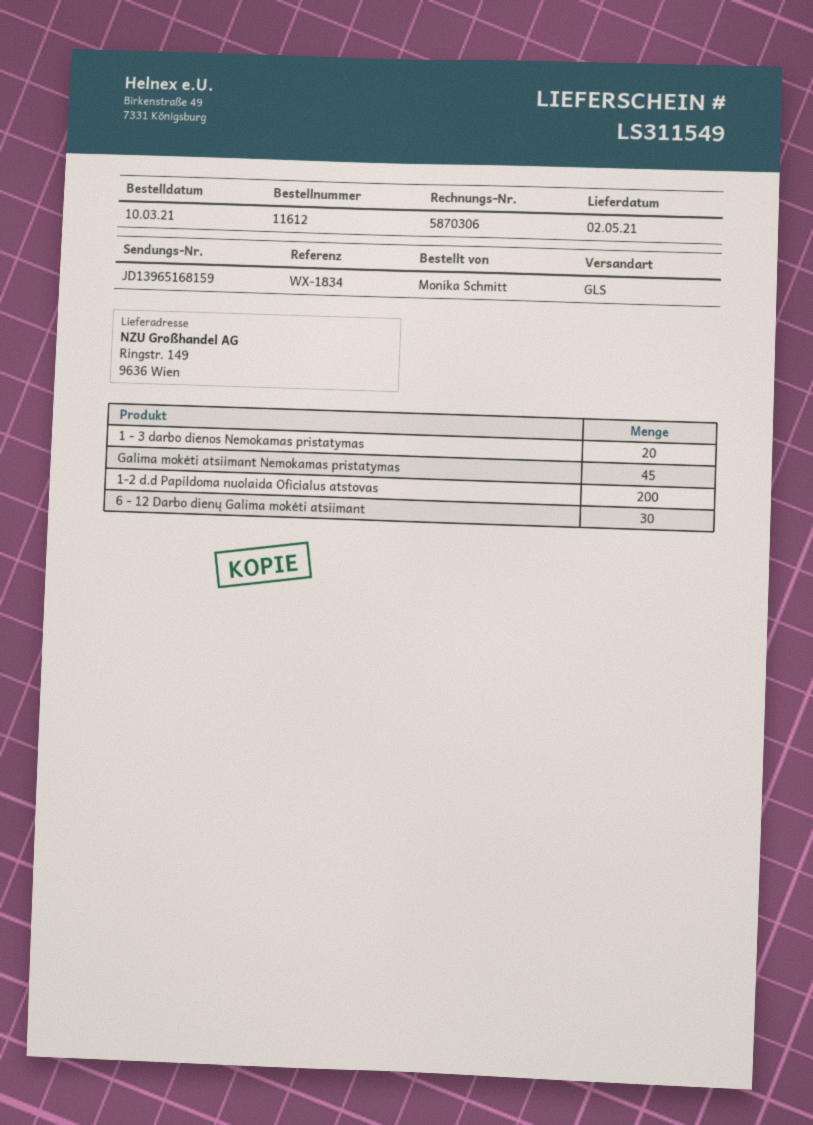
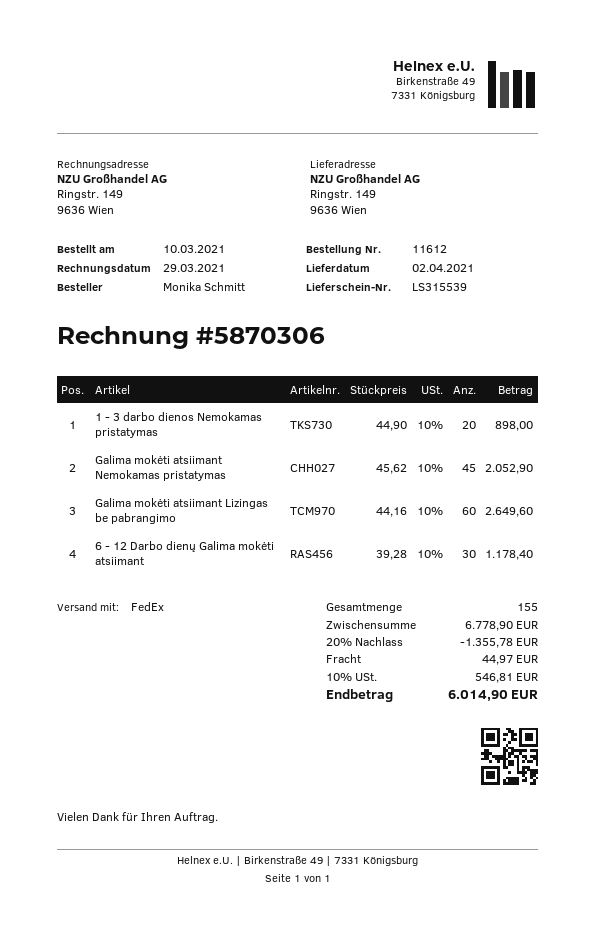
delivery note number: LS311549 -> LS315539
delivery date: 2021-05-02 -> 2021-04-02
shipping method: GLS -> FedEx
1-2 d.d Papildoma nuolaida Oficialus atstovas: 200 -> none
Galima mokėti atsiimant Lizingas be pabrangimo: none -> 60

